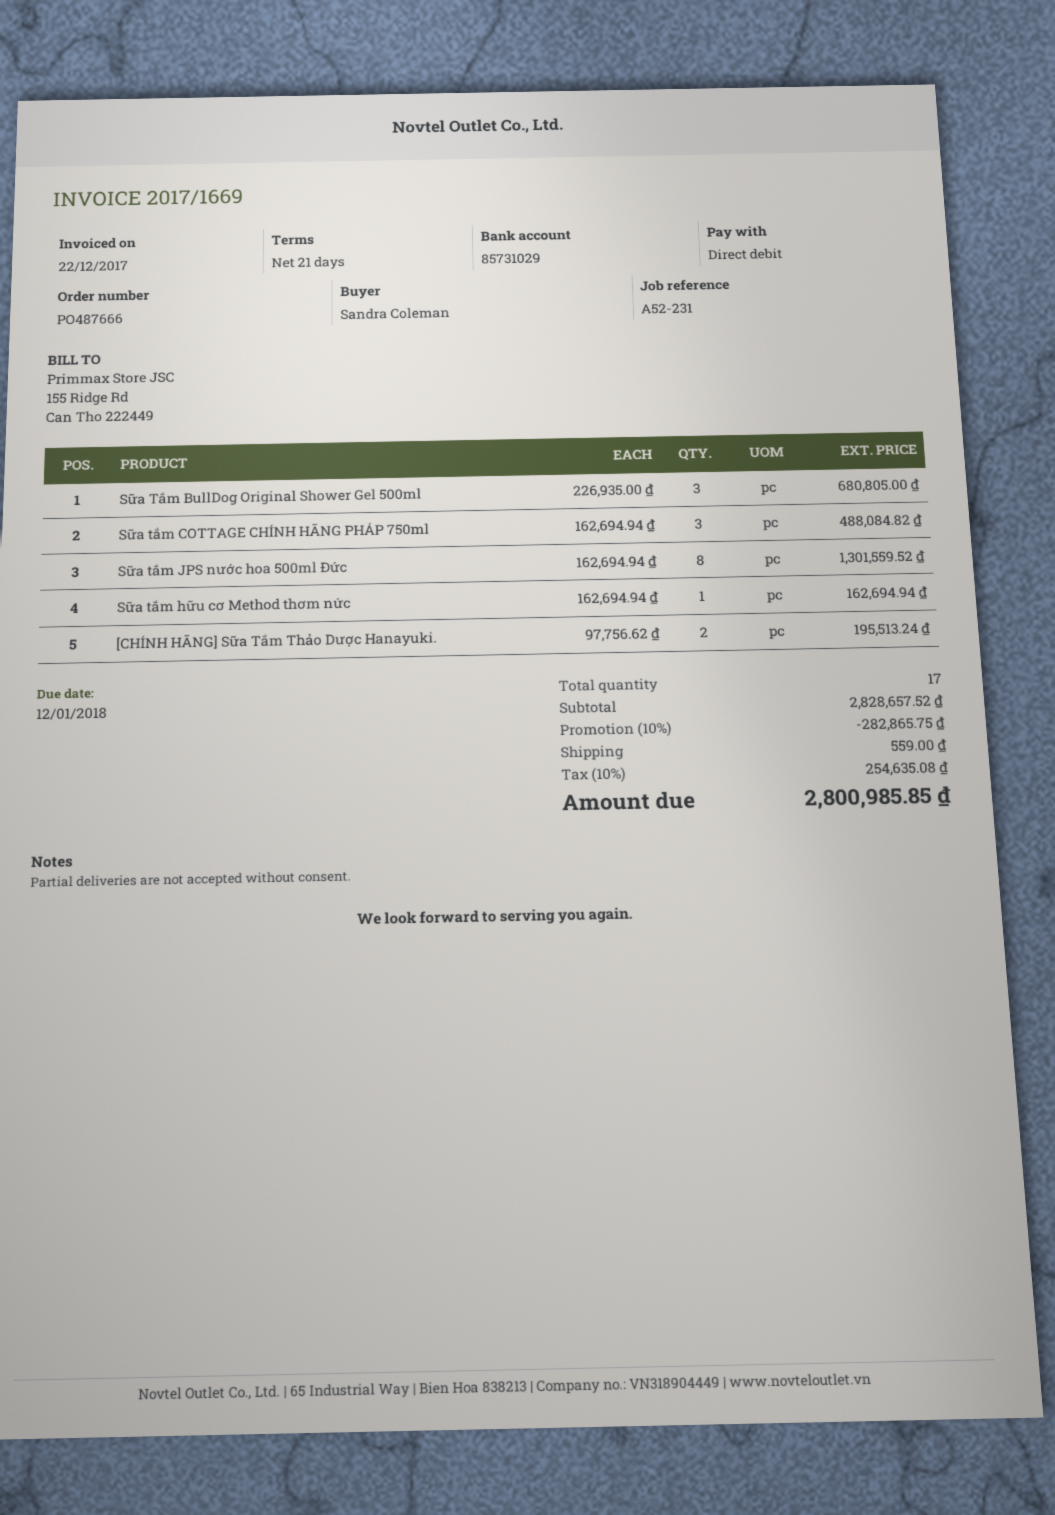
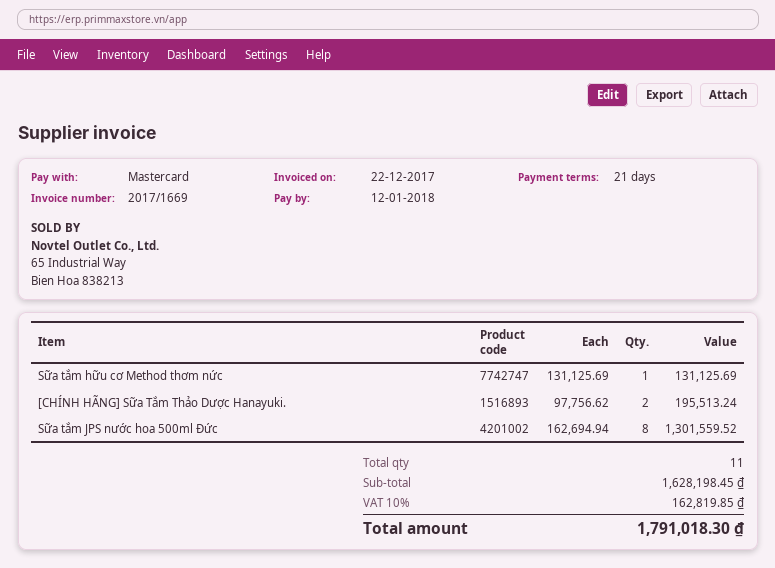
payment method: direct debit -> Mastercard
Sữa Tắm BullDog Original Shower Gel 500ml: 3 x 226935.00 = 680805.00 -> none
Sữa tắm COTTAGE CHÍNH HÃNG PHÁP 750ml: 3 x 162694.94 = 488084.82 -> none
Sữa tắm hữu cơ Method thơm nức: 1 x 162694.94 = 162694.94 -> 1 x 131125.69 = 131125.69
total quantity: 17 -> 11
subtotal: 2828657.52 -> 1628198.45
discount: 10% = 282865.75 -> none
shipping: 559.00 -> none
tax: 10% = 254635.08 -> 10% = 162819.85
total: 2800985.85 -> 1791018.30

